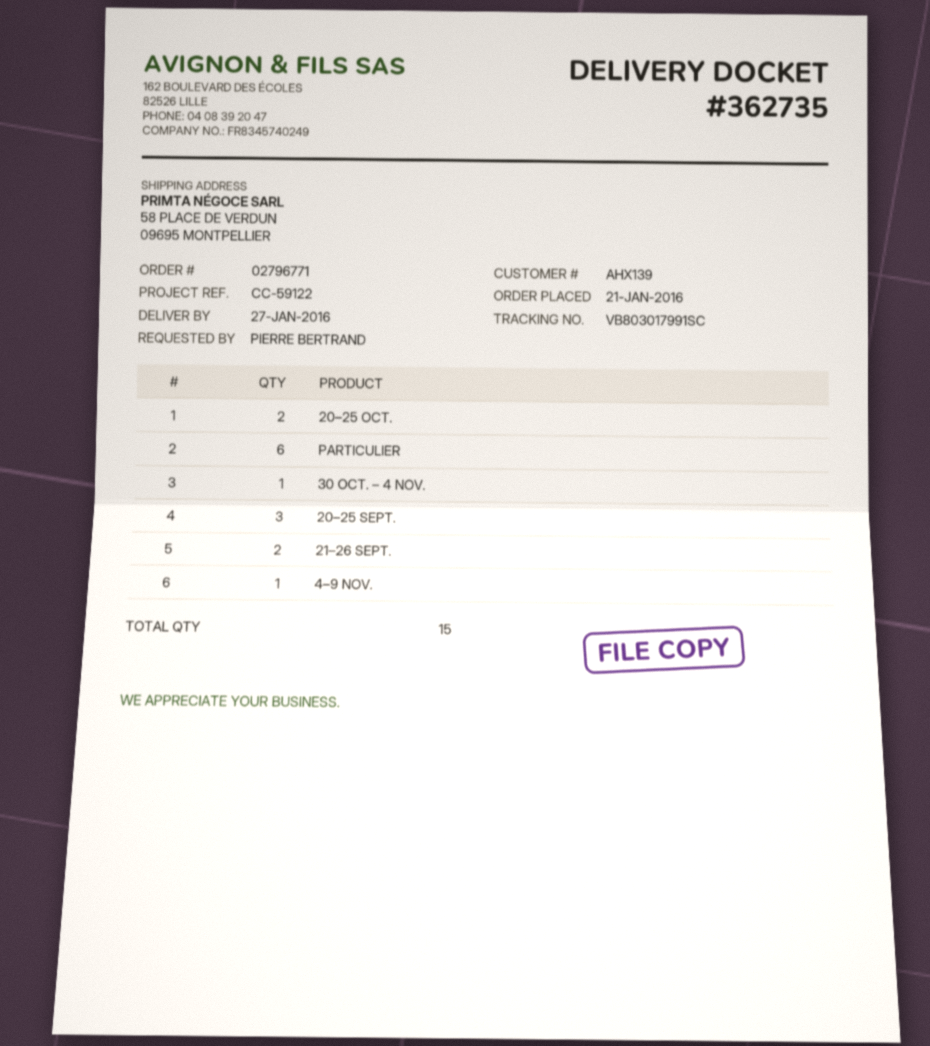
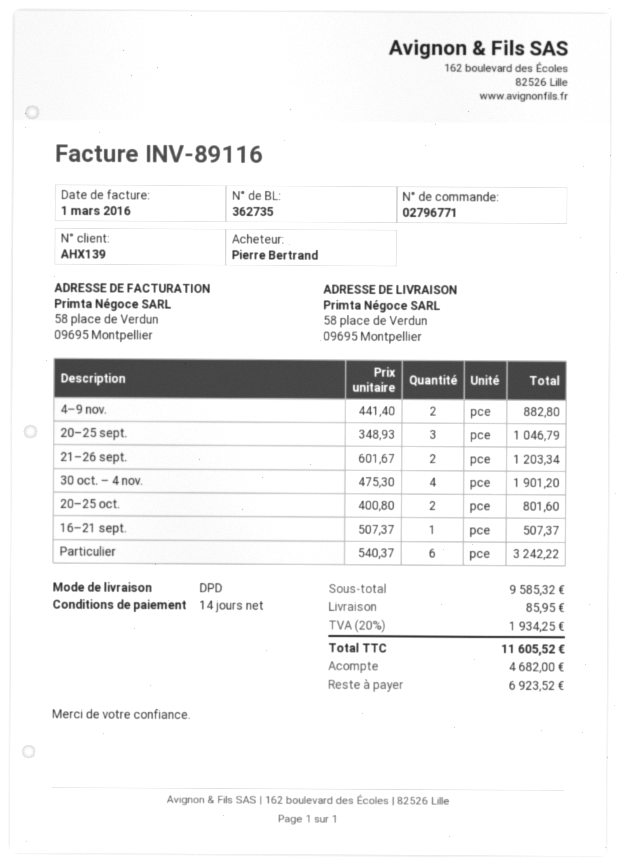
30 OCT. – 4 NOV.: 1 -> 4
4–9 NOV.: 1 -> 2
16–21 sept.: none -> 1

